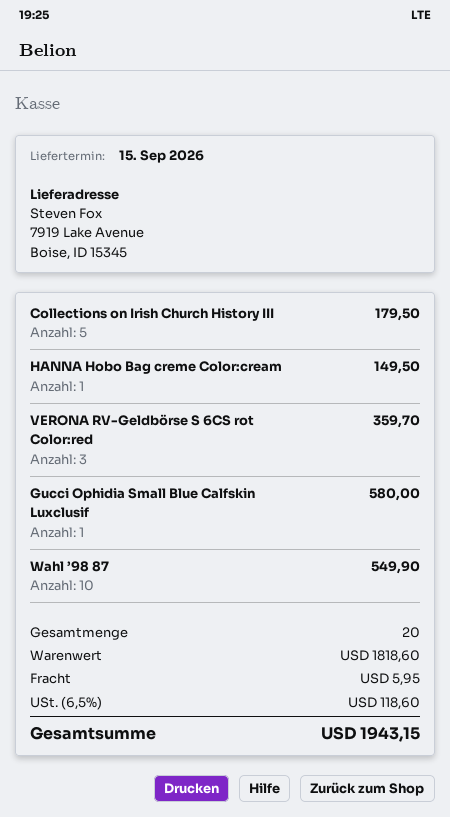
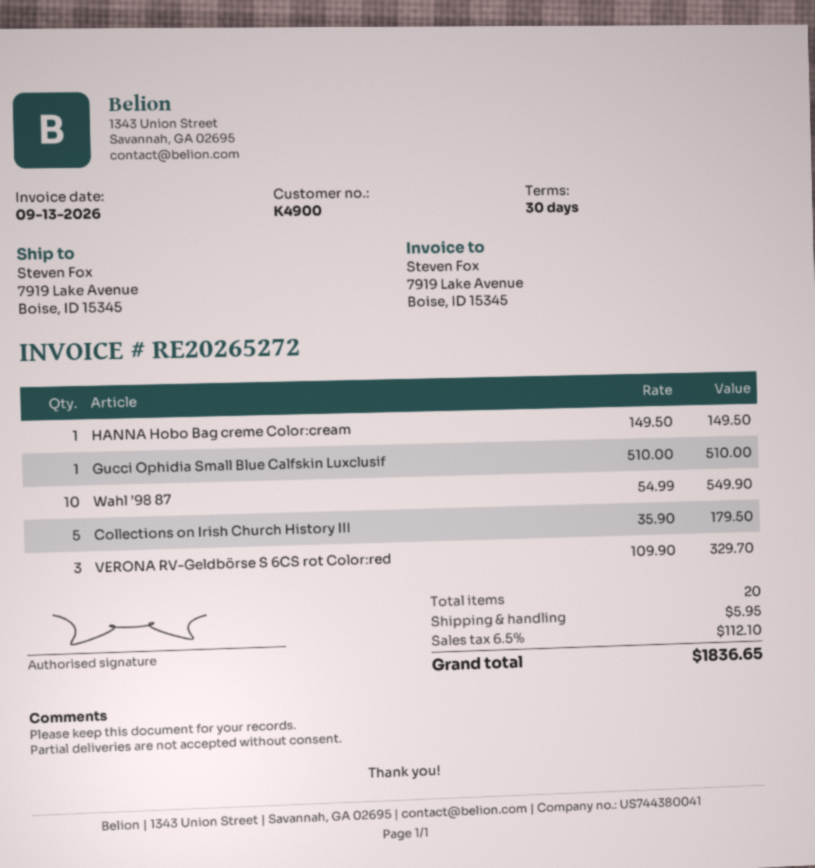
VERONA RV-Geldbörse S 6CS rot Color:red: 3 for 359.70 -> 3 for 329.70
Gucci Ophidia Small Blue Calfskin Luxclusif: 1 for 580.00 -> 1 for 510.00
tax: 6.5% = 118.60 -> 6.5% = 112.10
total: 1943.15 -> 1836.65

